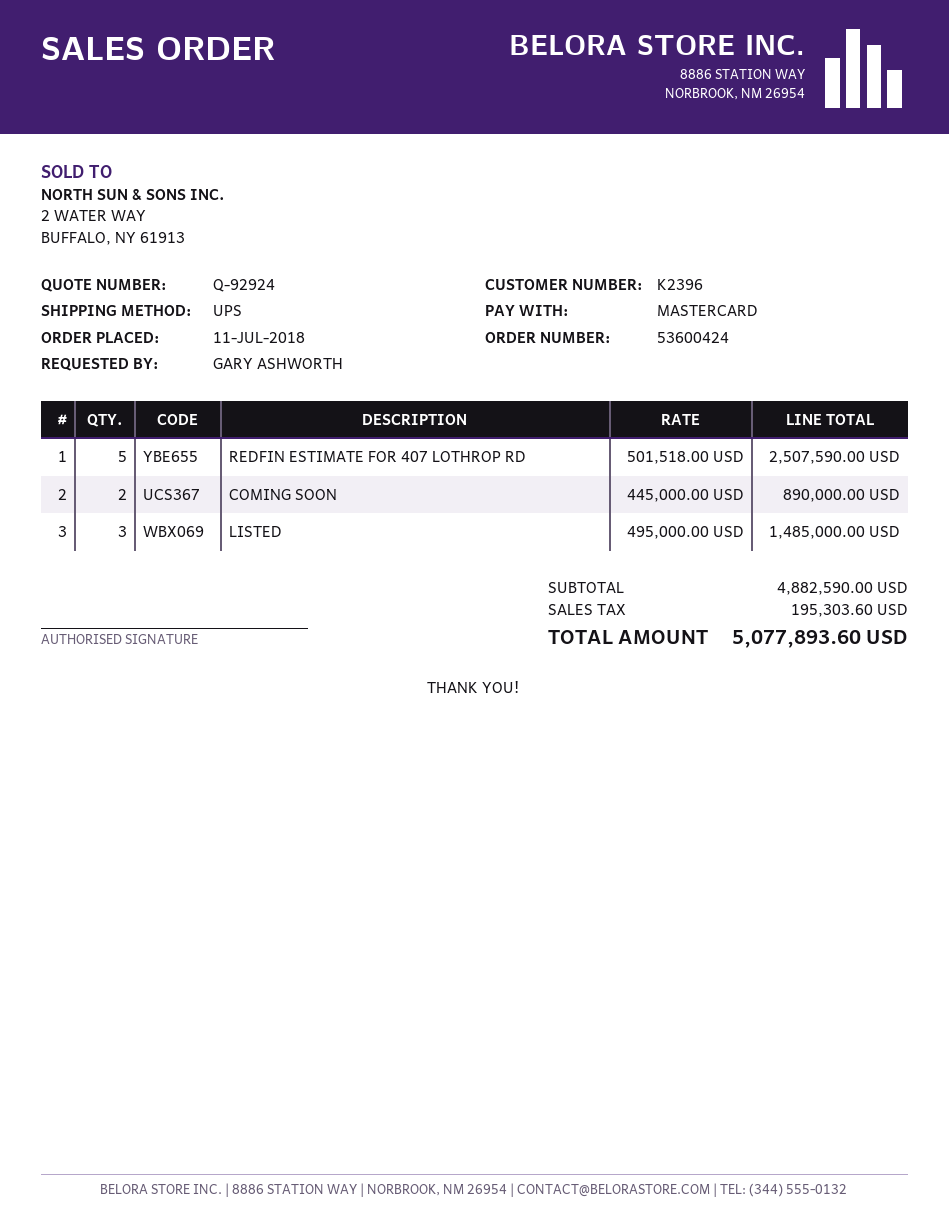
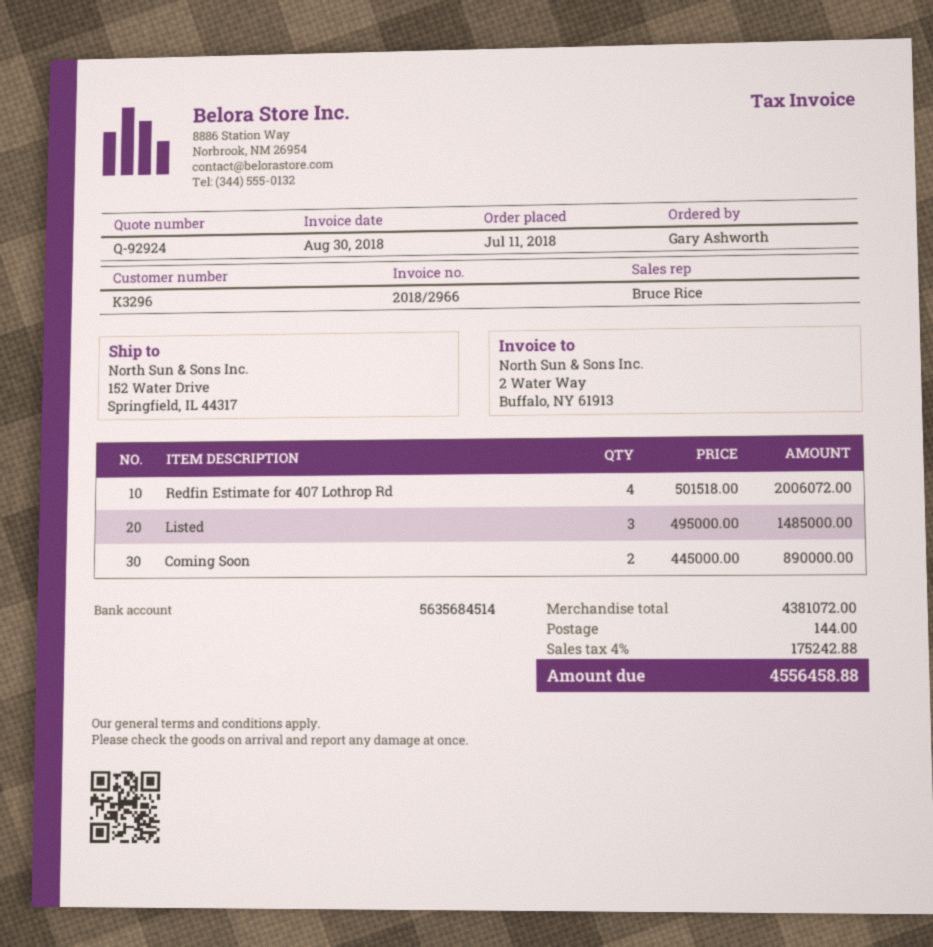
customer number: K2396 -> K3296
REDFIN ESTIMATE FOR 407 LOTHROP RD: 5 x 501518.00 = 2507590.00 -> 4 x 501518.00 = 2006072.00
subtotal: 4882590.00 -> 4381072.00
shipping: none -> 144.00
tax: 195303.60 -> 175242.88
total: 5077893.60 -> 4556458.88

